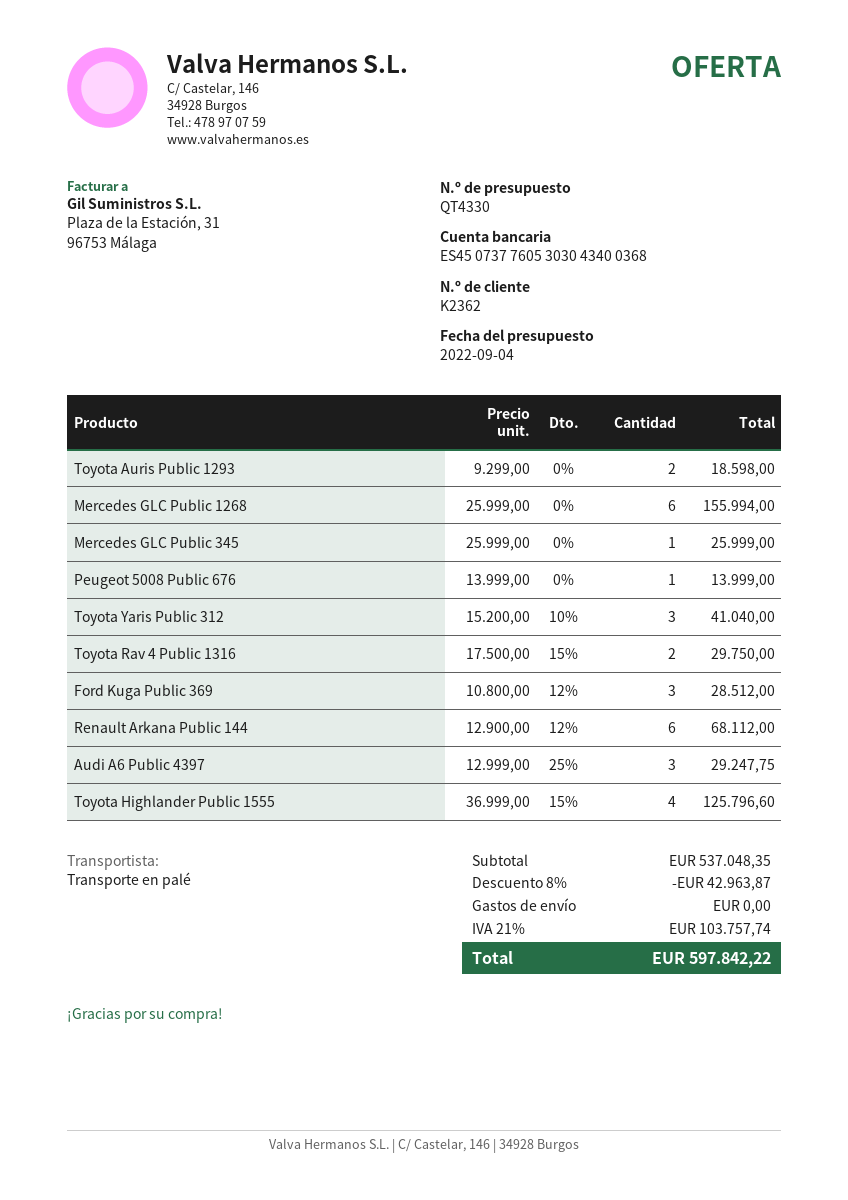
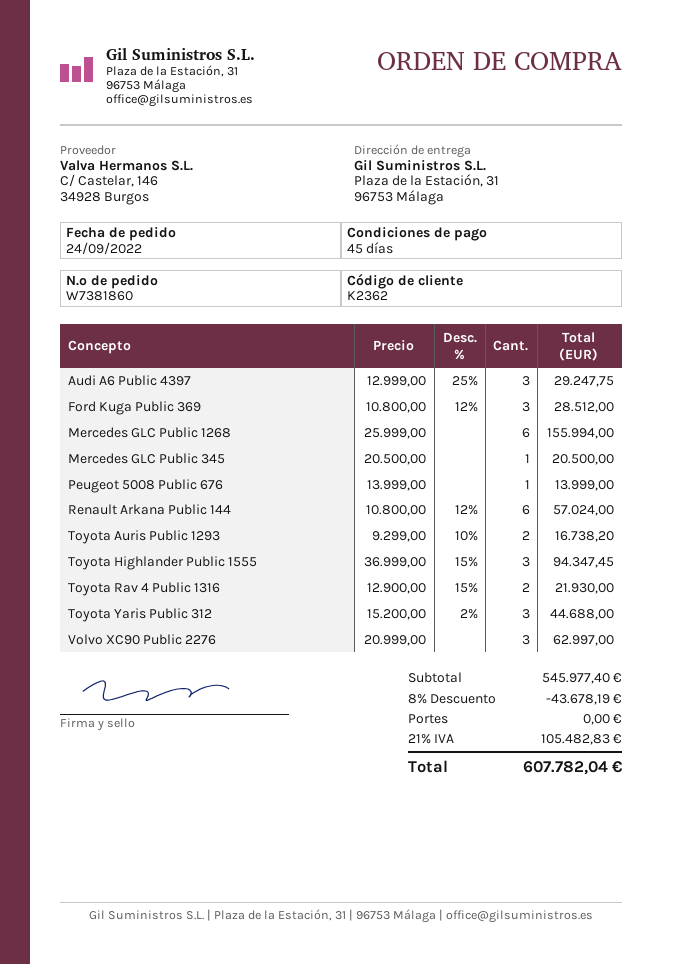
Toyota Auris Public 1293: 2 x 9299.00 = 18598.00 -> 2 x 9299.00 - 10% = 16738.20
Mercedes GLC Public 345: 1 x 25999.00 = 25999.00 -> 1 x 20500.00 = 20500.00
Toyota Yaris Public 312: 3 x 15200.00 - 10% = 41040.00 -> 3 x 15200.00 - 2% = 44688.00
Toyota Rav 4 Public 1316: 2 x 17500.00 - 15% = 29750.00 -> 2 x 12900.00 - 15% = 21930.00
Renault Arkana Public 144: 6 x 12900.00 - 12% = 68112.00 -> 6 x 10800.00 - 12% = 57024.00
Toyota Highlander Public 1555: 4 x 36999.00 - 15% = 125796.60 -> 3 x 36999.00 - 15% = 94347.45
Volvo XC90 Public 2276: none -> 3 x 20999.00 = 62997.00
subtotal: 537048.35 -> 545977.40
discount: 8% = 42963.87 -> 8% = 43678.19
tax: 21% = 103757.74 -> 21% = 105482.83
total: 597842.22 -> 607782.04

